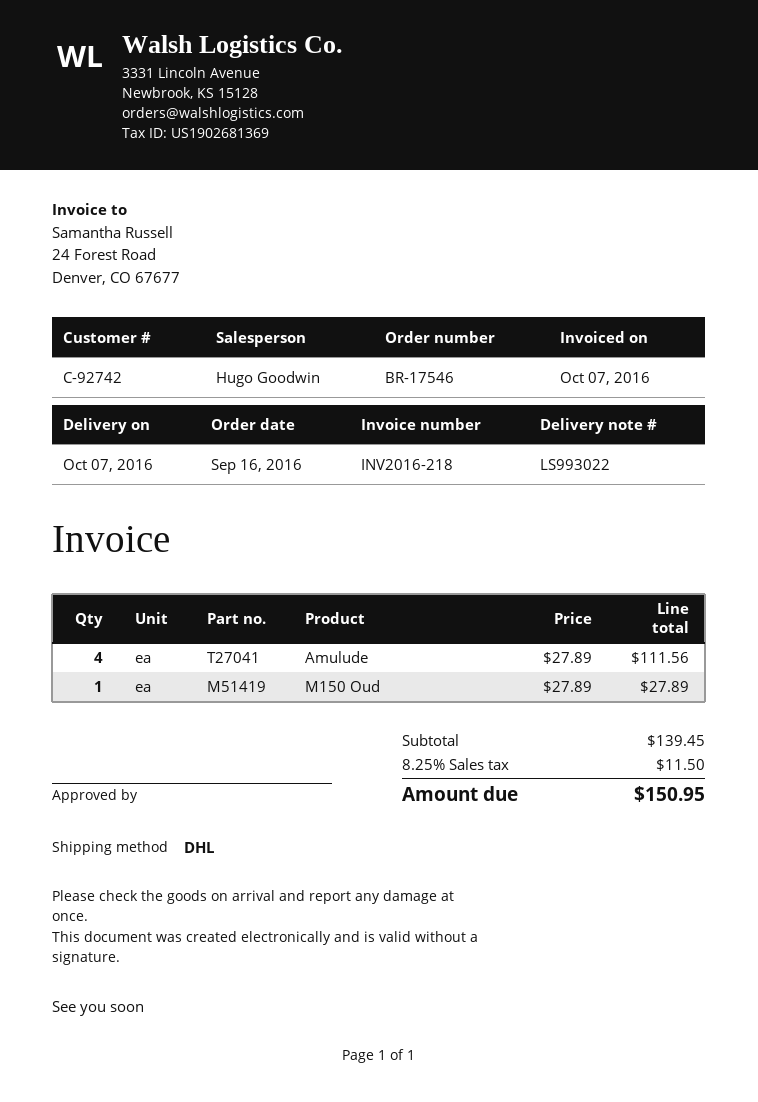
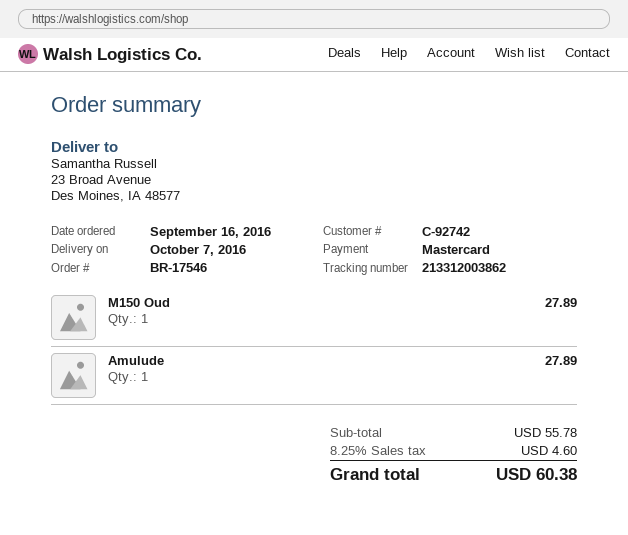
Amulude: 4 for 111.56 -> 1 for 27.89
subtotal: 139.45 -> 55.78
tax: 8.25% = 11.50 -> 8.25% = 4.60
total: 150.95 -> 60.38

